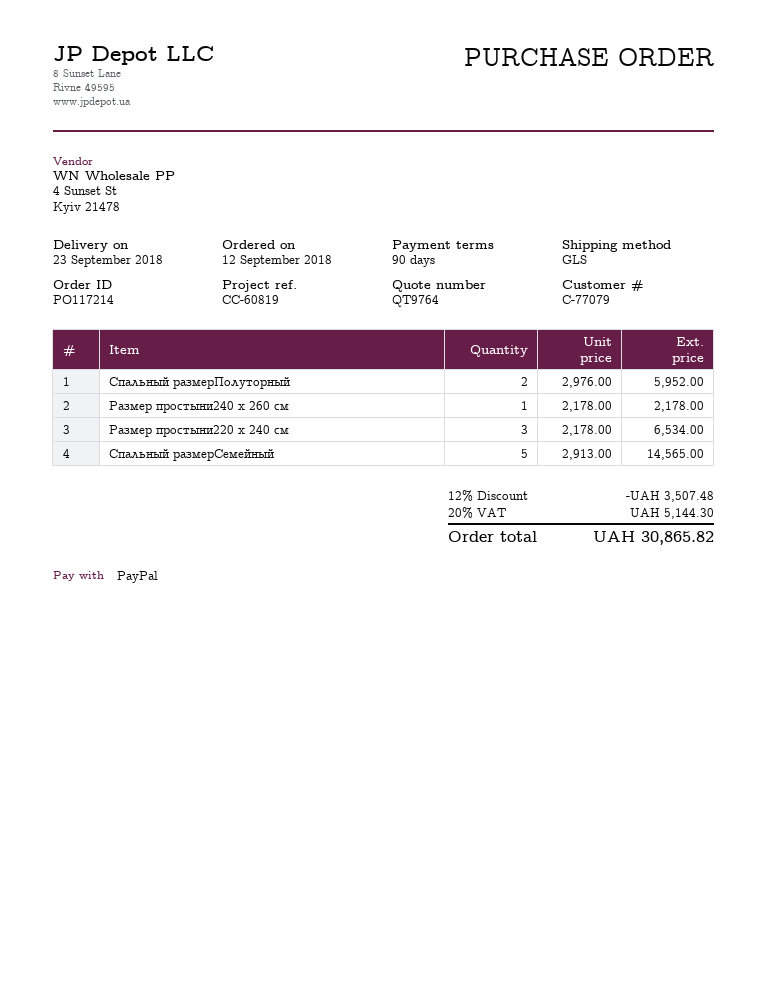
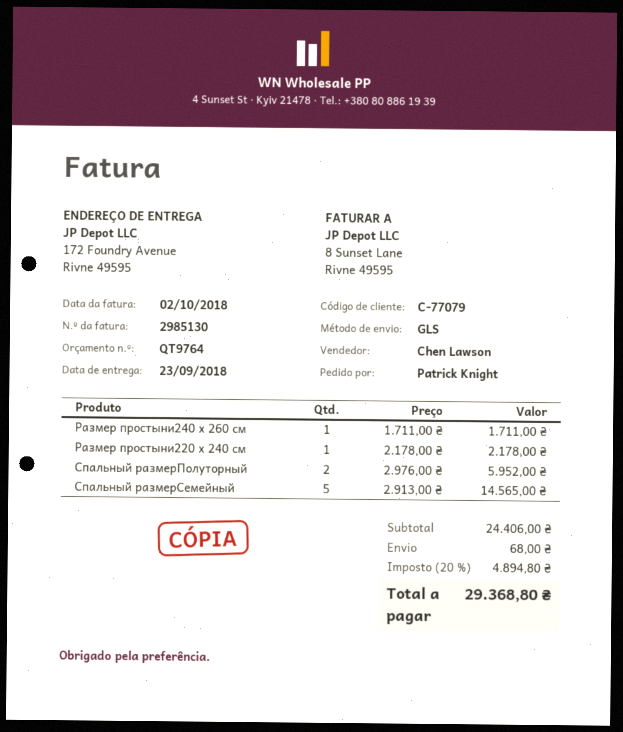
Размер простыни240 x 260 см: 1 x 2178.00 = 2178.00 -> 1 x 1711.00 = 1711.00
Размер простыни220 x 240 см: 3 x 2178.00 = 6534.00 -> 1 x 2178.00 = 2178.00
discount: 12% = 3507.48 -> none
shipping: none -> 68.00
tax: 20% = 5144.30 -> 20% = 4894.80
total: 30865.82 -> 29368.80

